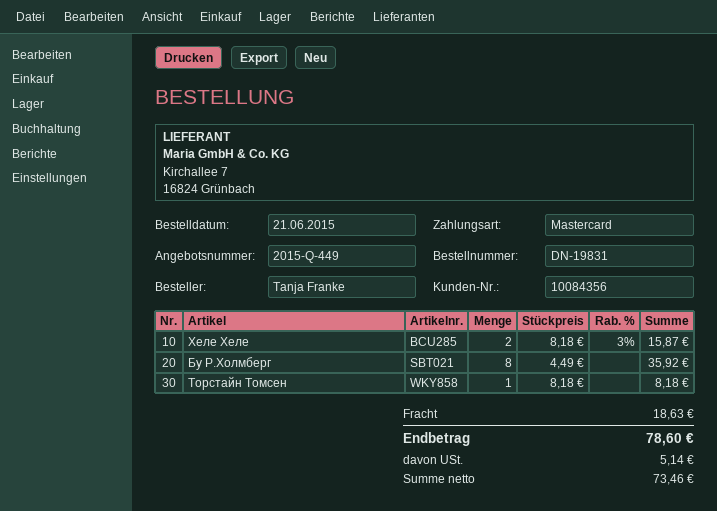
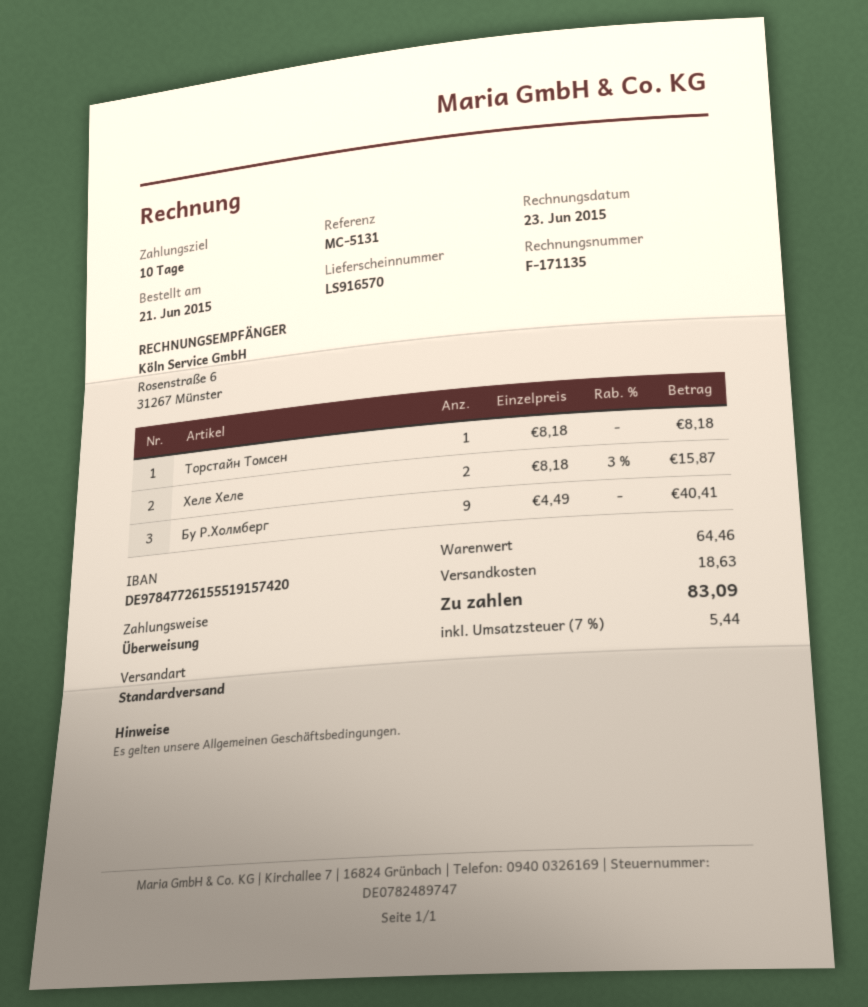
payment method: Mastercard -> bank transfer
Бу Р.Холмберг: 8 x 4.49 = 35.92 -> 9 x 4.49 = 40.41
tax: 5.14 -> 5.44
total: 78.60 -> 83.09

